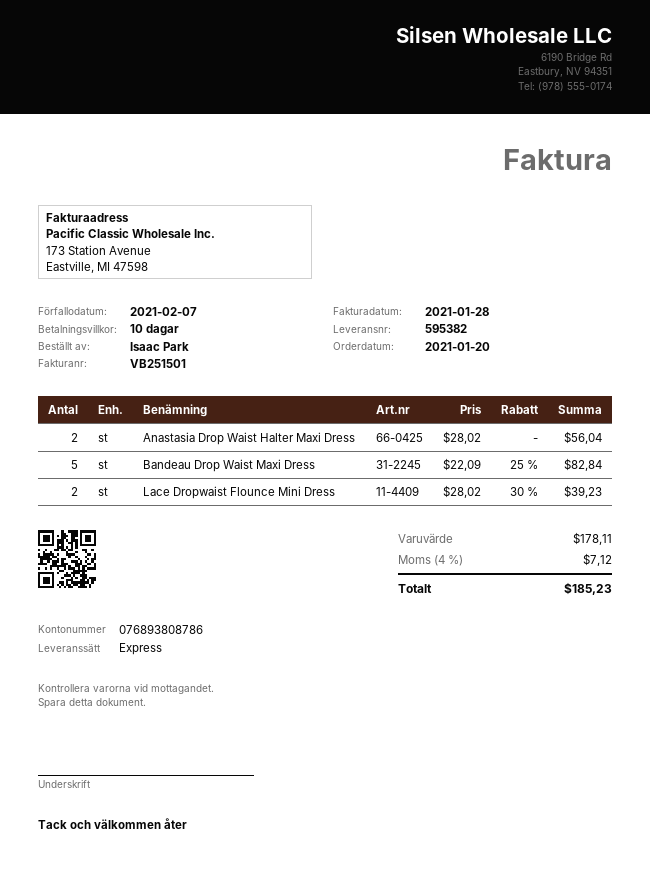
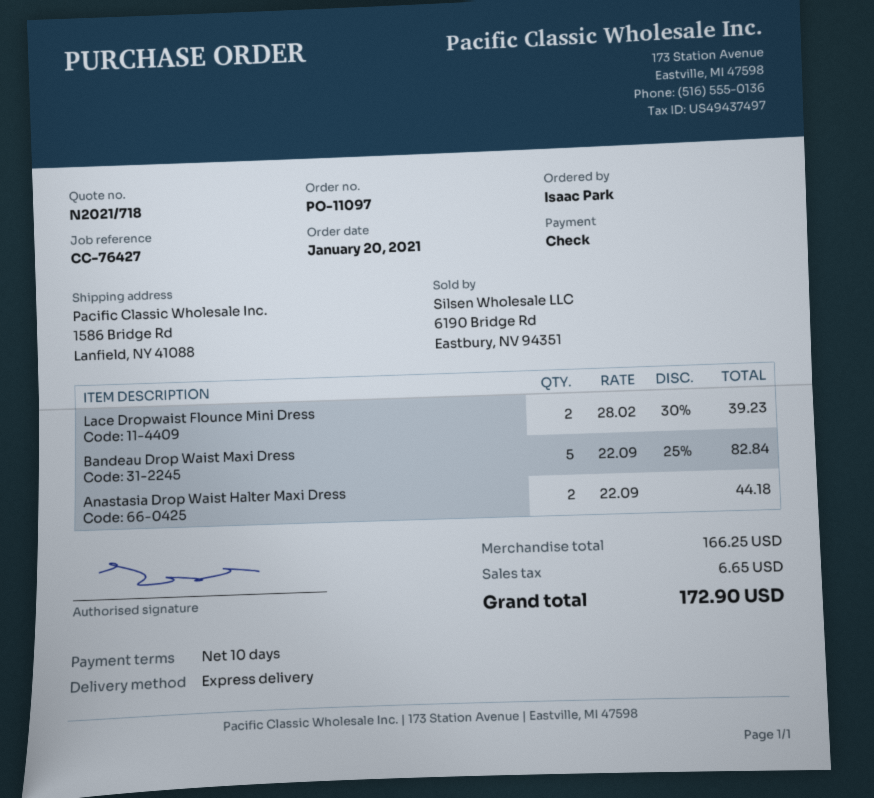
Anastasia Drop Waist Halter Maxi Dress: 2 x 28.02 = 56.04 -> 2 x 22.09 = 44.18
subtotal: 178.11 -> 166.25
tax: 7.12 -> 6.65
total: 185.23 -> 172.90

